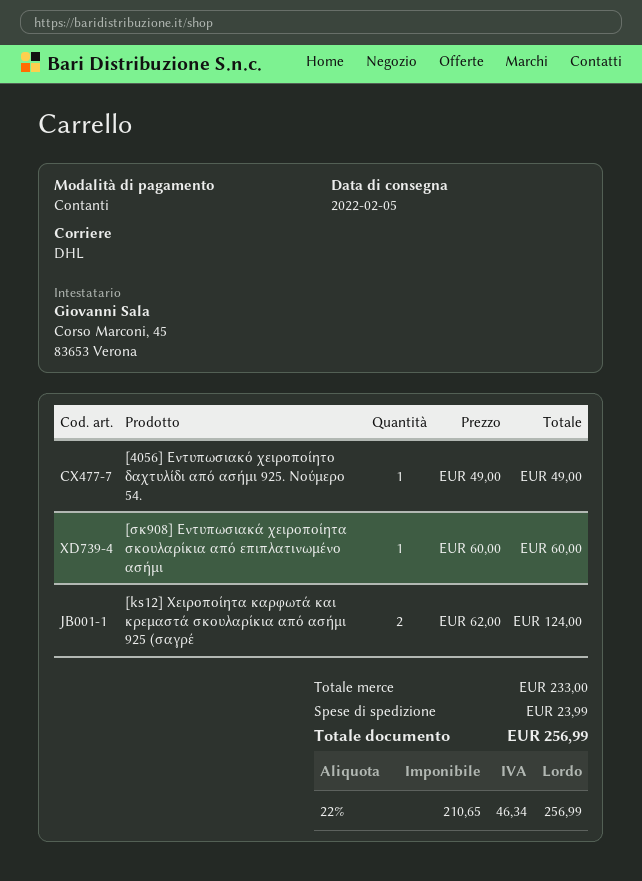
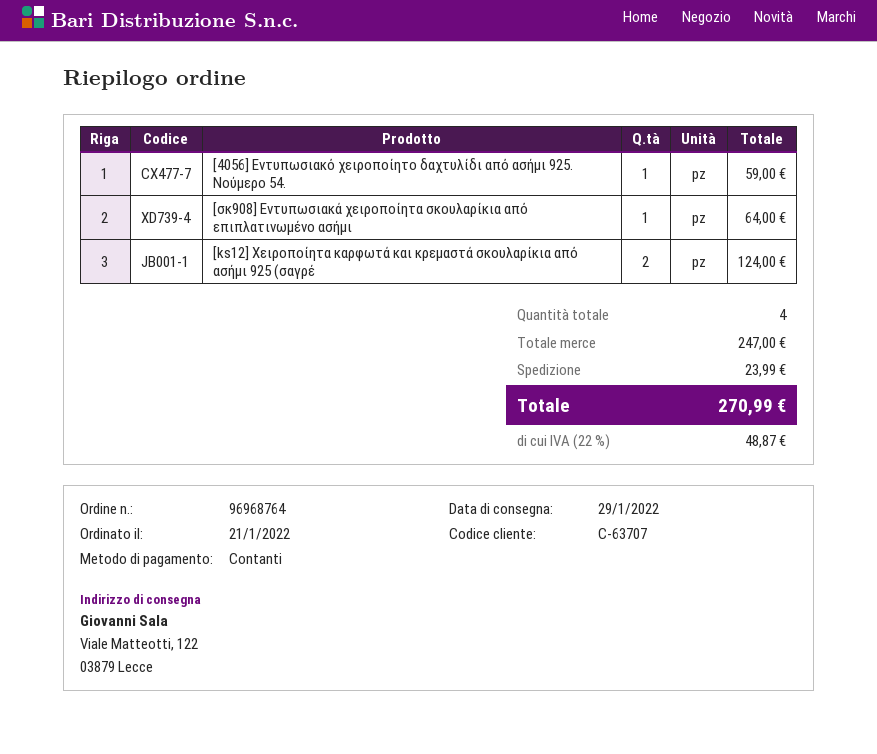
delivery date: 2022-02-05 -> 2022-01-29
[4056] Εντυπωσιακό χειροποίητο δαχτυλίδι από ασήμι 925. Νούμερο 54.: 1 for 49.00 -> 1 for 59.00
[σκ908] Εντυπωσιακά χειροποίητα σκουλαρίκια από επιπλατινωμένο ασήμι: 1 for 60.00 -> 1 for 64.00
subtotal: 233.00 -> 247.00
tax: 22% = 46.34 -> 22% = 48.87
total: 256.99 -> 270.99

